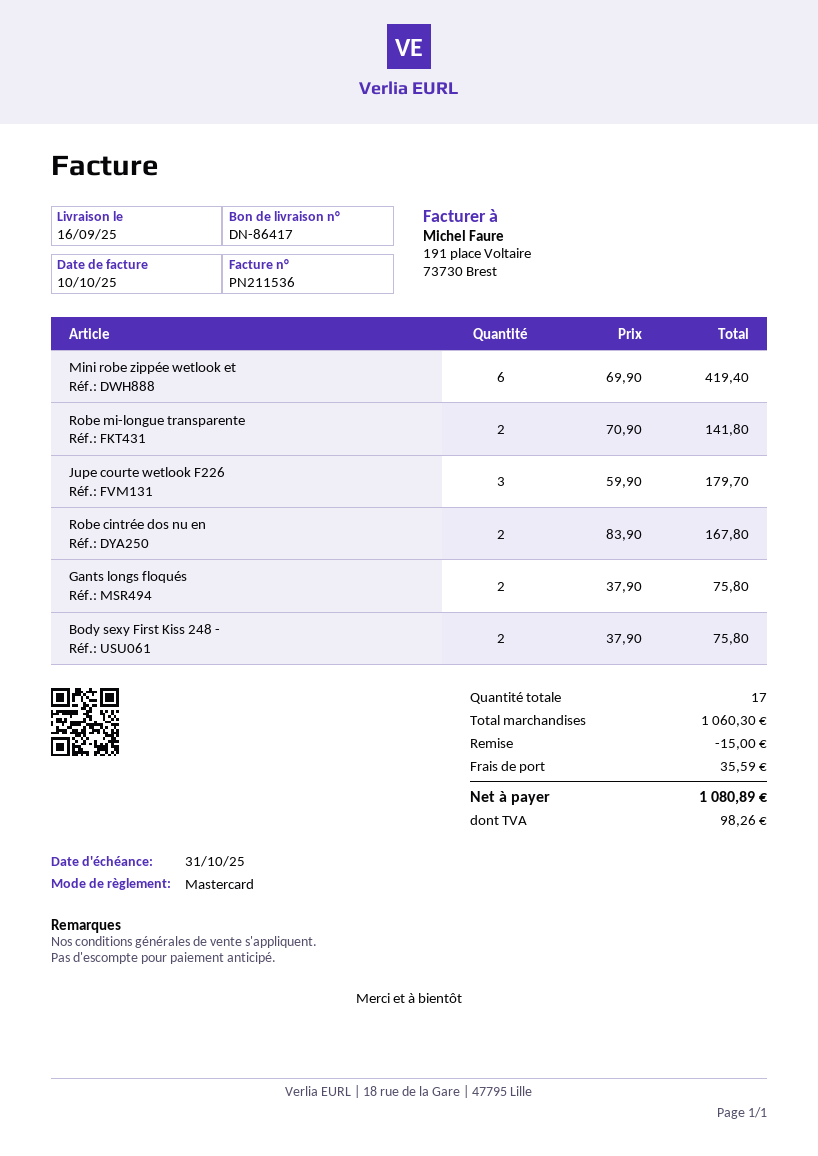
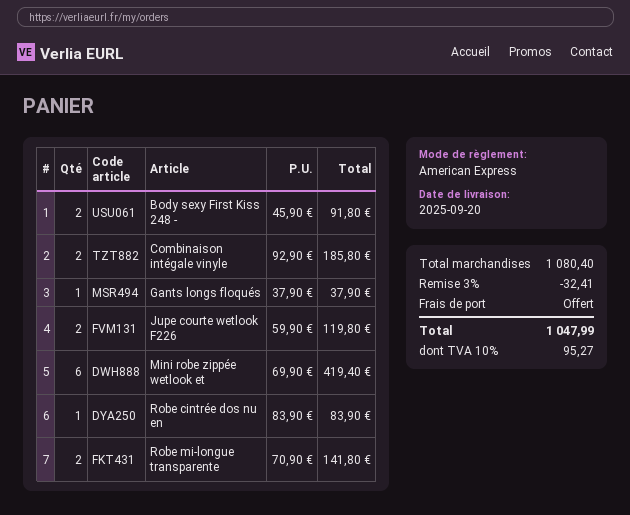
delivery date: 2025-09-16 -> 2025-09-20
payment method: Mastercard -> American Express
Jupe courte wetlook F226: 3 x 59.90 = 179.70 -> 2 x 59.90 = 119.80
Robe cintrée dos nu en: 2 x 83.90 = 167.80 -> 1 x 83.90 = 83.90
Gants longs floqués: 2 x 37.90 = 75.80 -> 1 x 37.90 = 37.90
Body sexy First Kiss 248 -: 2 x 37.90 = 75.80 -> 2 x 45.90 = 91.80
Combinaison intégale vinyle: none -> 2 x 92.90 = 185.80
subtotal: 1060.30 -> 1080.40
discount: 15.00 -> 32.41
shipping: 35.59 -> 0.00
tax: 98.26 -> 95.27
total: 1080.89 -> 1047.99

